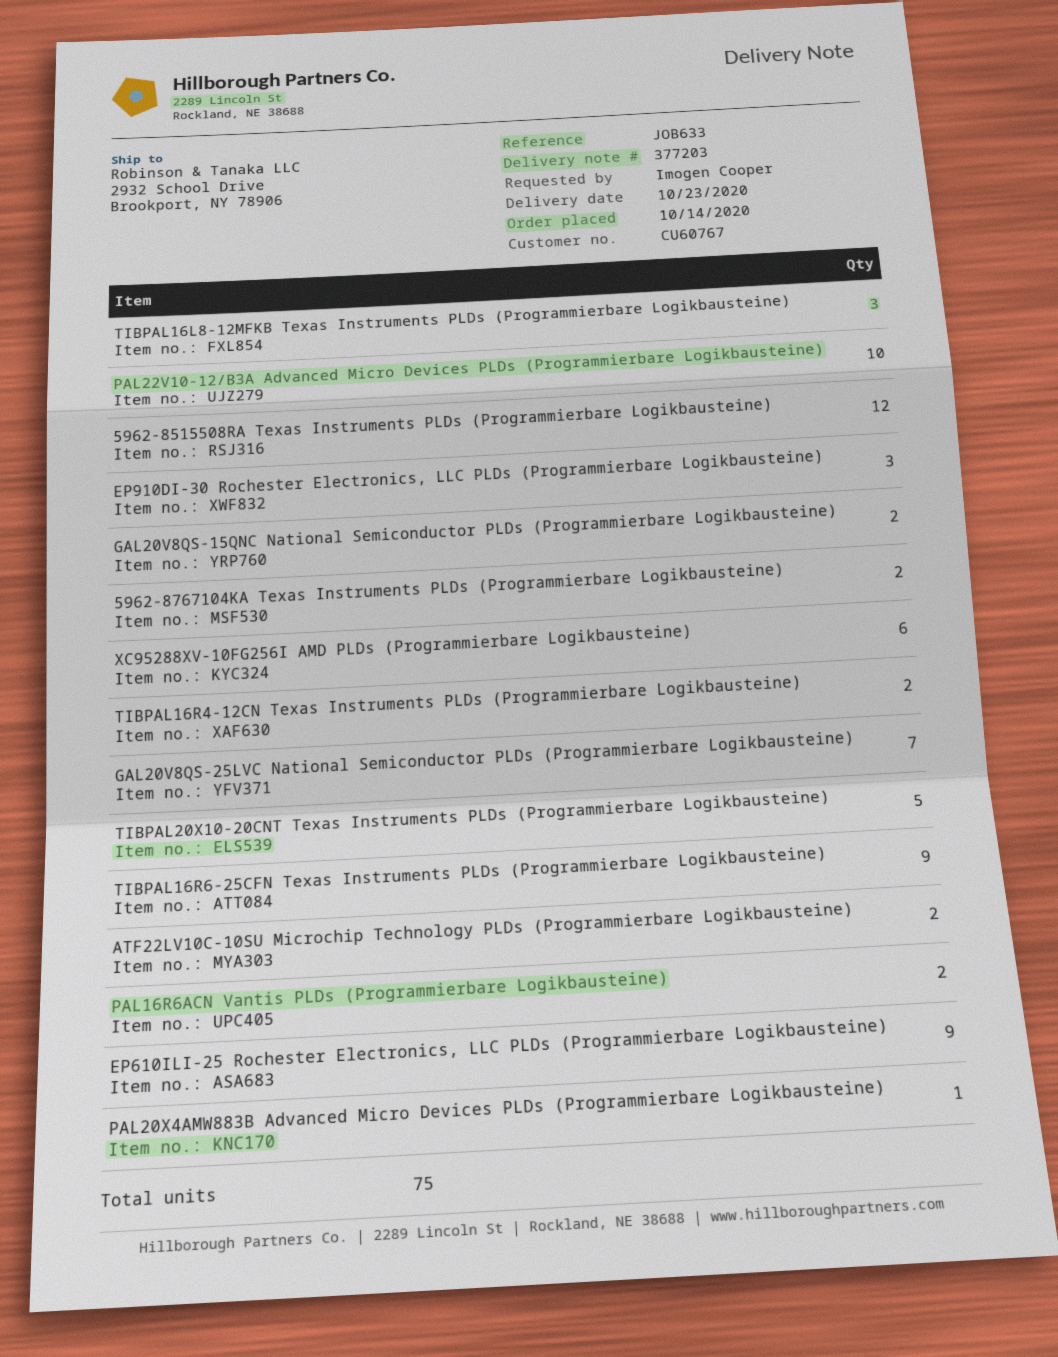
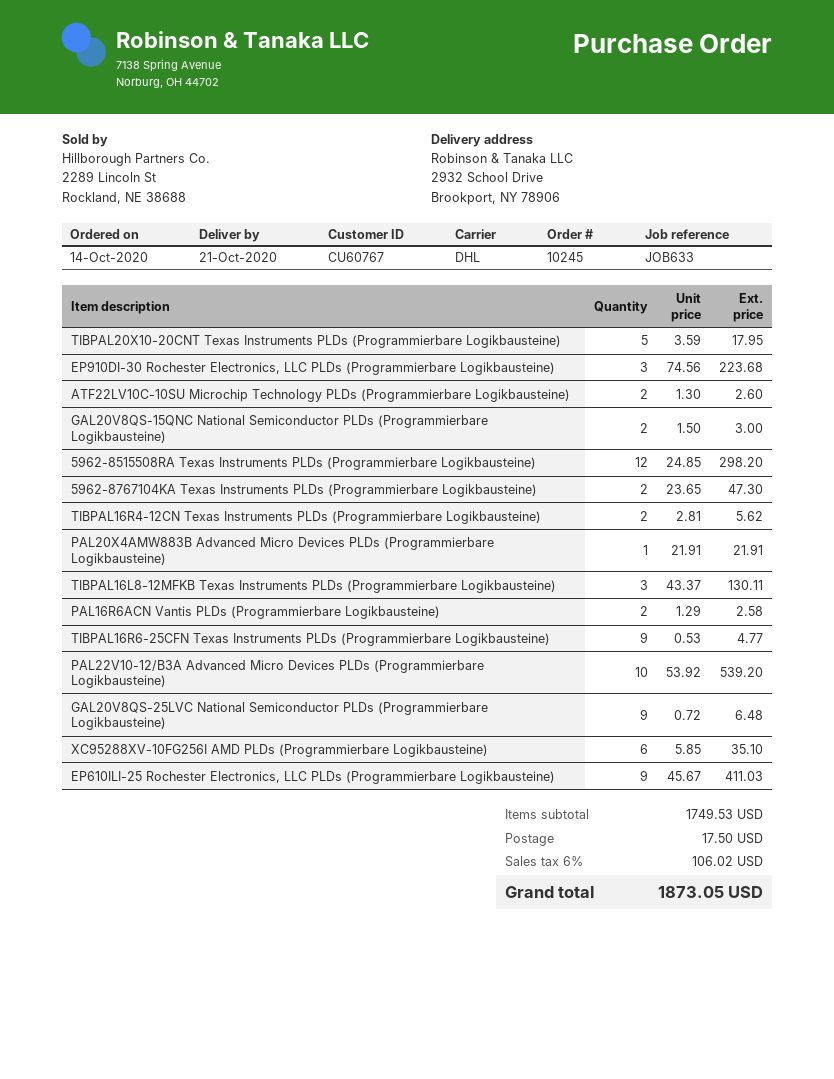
delivery date: 2020-10-23 -> 2020-10-21
GAL20V8QS-25LVC National Semiconductor PLDs (Programmierbare Logikbausteine): 7 -> 9

